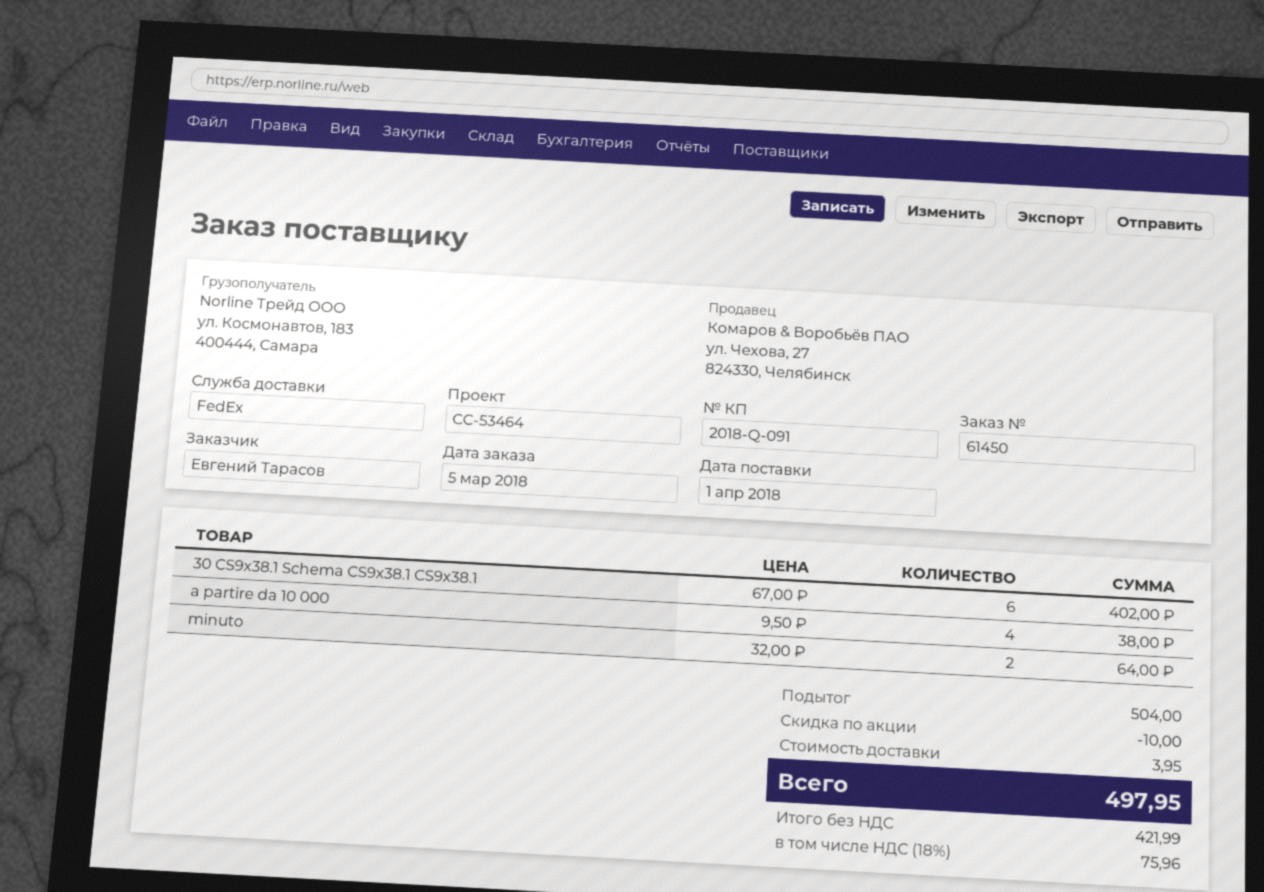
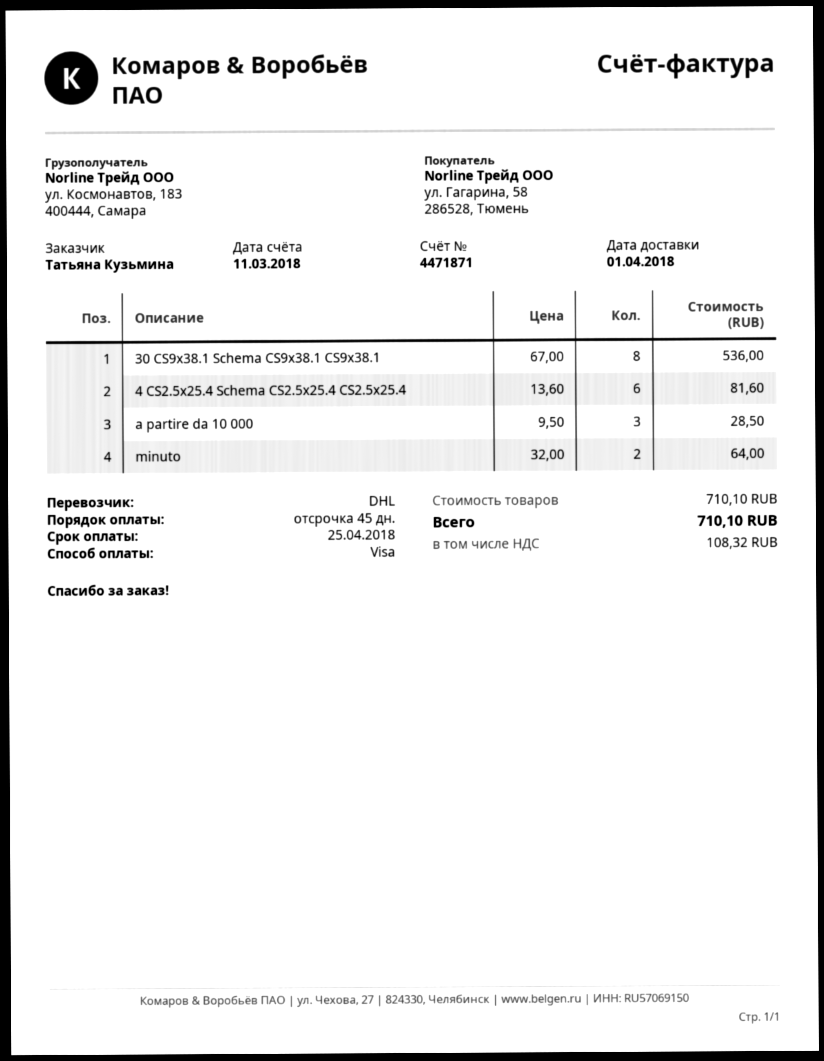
ordered by: Евгений Тарасов -> Татьяна Кузьмина
shipping method: FedEx -> DHL
30 CS9x38.1 Schema CS9x38.1 CS9x38.1: 6 x 67.00 = 402.00 -> 8 x 67.00 = 536.00
a partire da 10 000: 4 x 9.50 = 38.00 -> 3 x 9.50 = 28.50
4 CS2.5x25.4 Schema CS2.5x25.4 CS2.5x25.4: none -> 6 x 13.60 = 81.60
subtotal: 504.00 -> 710.10
discount: 10.00 -> none
shipping: 3.95 -> none
tax: 75.96 -> 108.32
total: 497.95 -> 710.10

